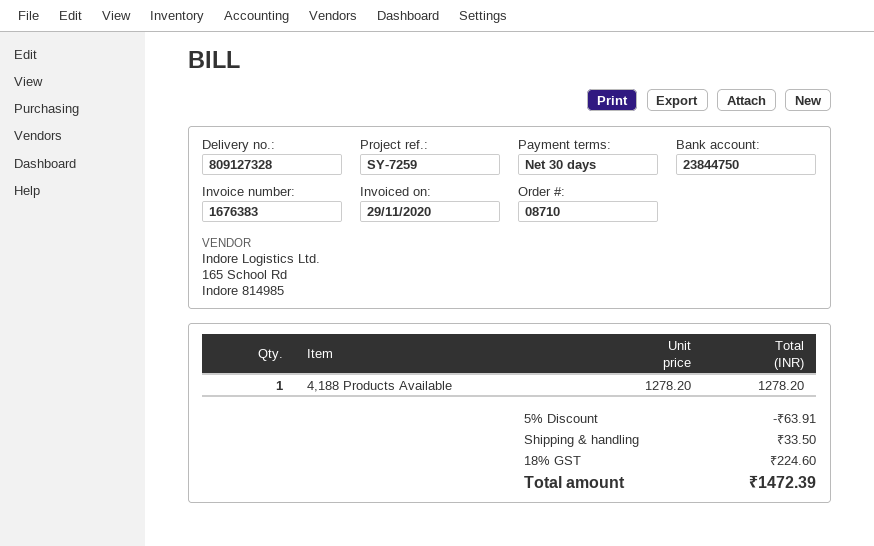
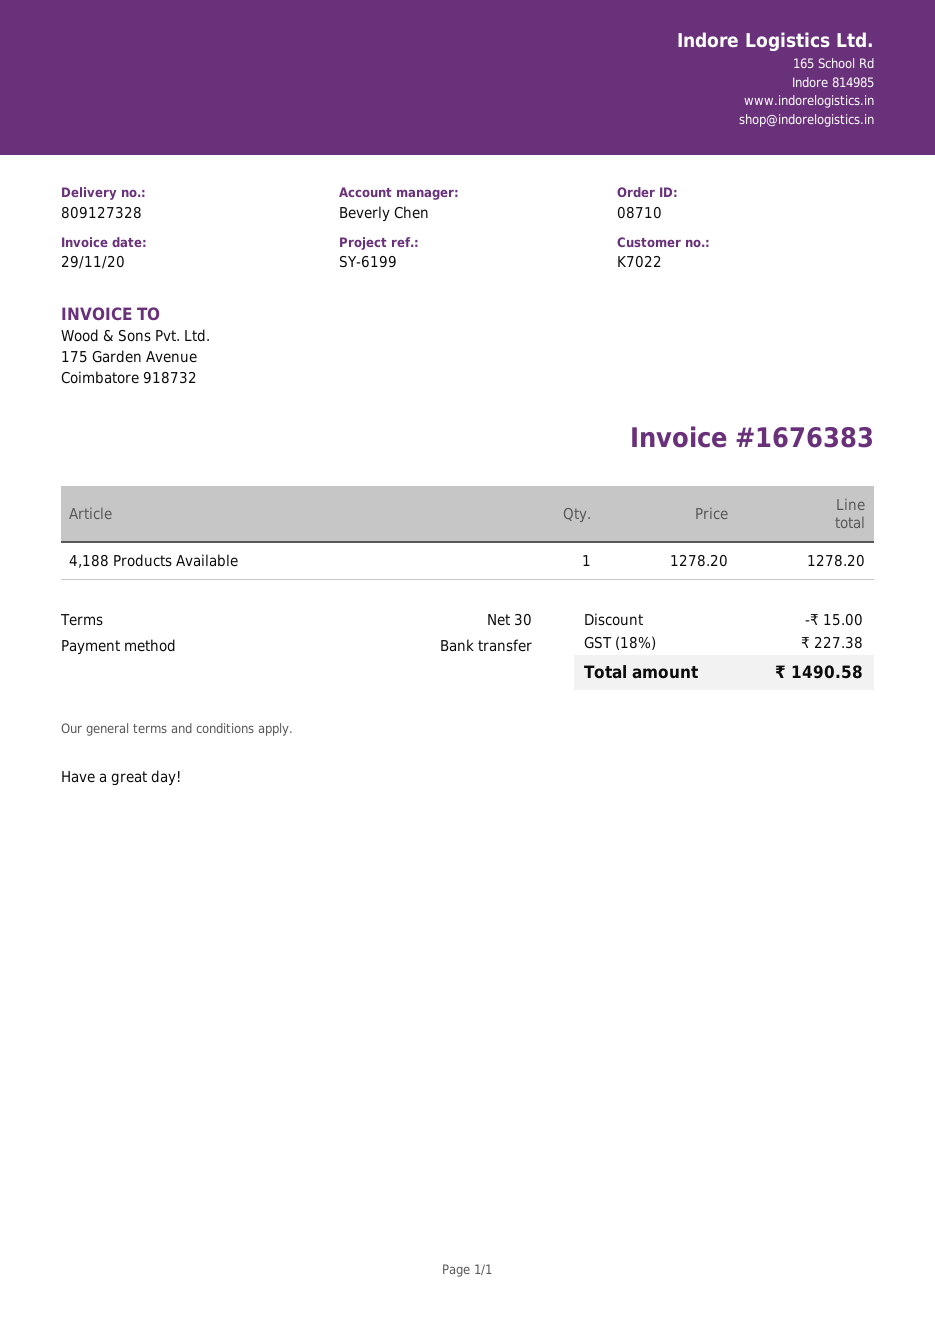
reference: SY-7259 -> SY-6199
discount: 63.91 -> 15.00
shipping: 33.50 -> none
tax: 18% = 224.60 -> 18% = 227.38
total: 1472.39 -> 1490.58

